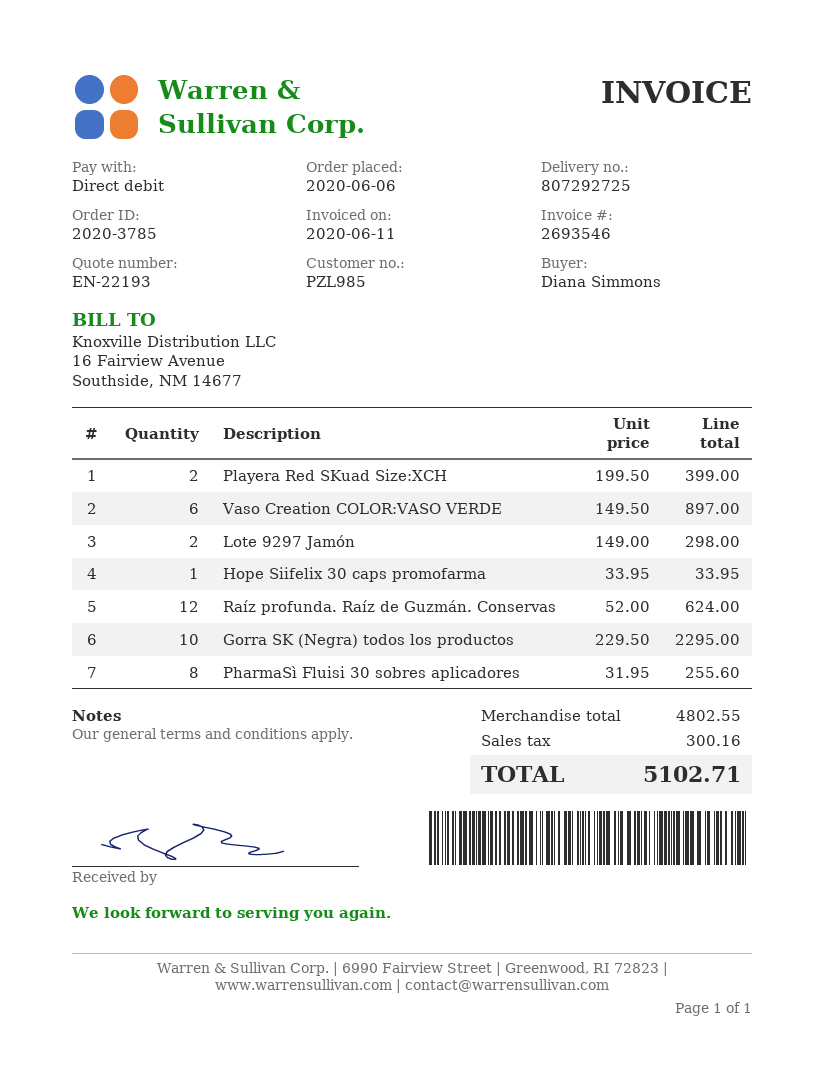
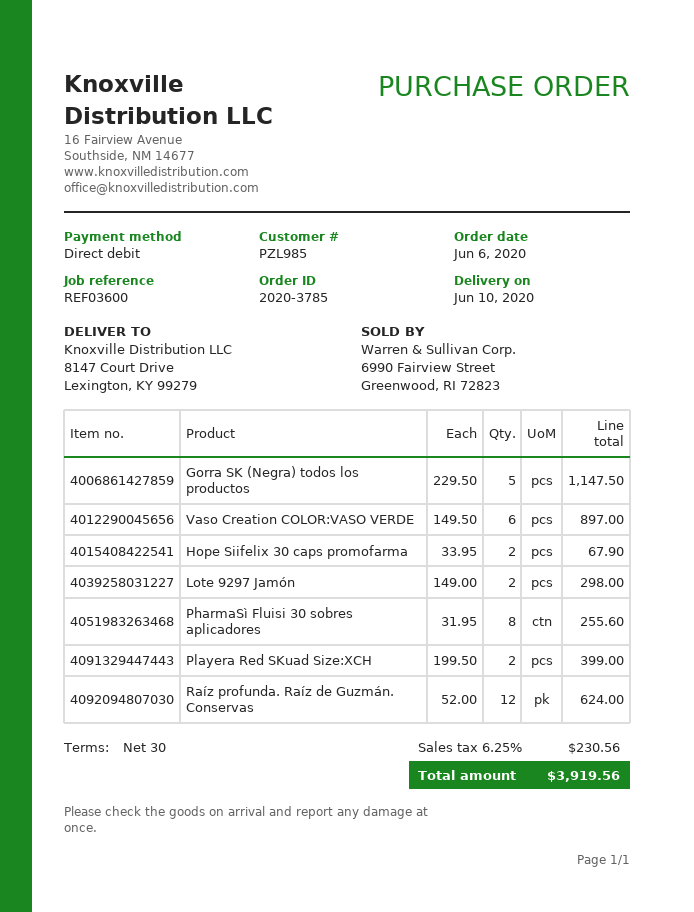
Hope Siifelix 30 caps promofarma: 1 x 33.95 = 33.95 -> 2 x 33.95 = 67.90
Gorra SK (Negra) todos los productos: 10 x 229.50 = 2295.00 -> 5 x 229.50 = 1147.50
tax: 300.16 -> 230.56
total: 5102.71 -> 3919.56

